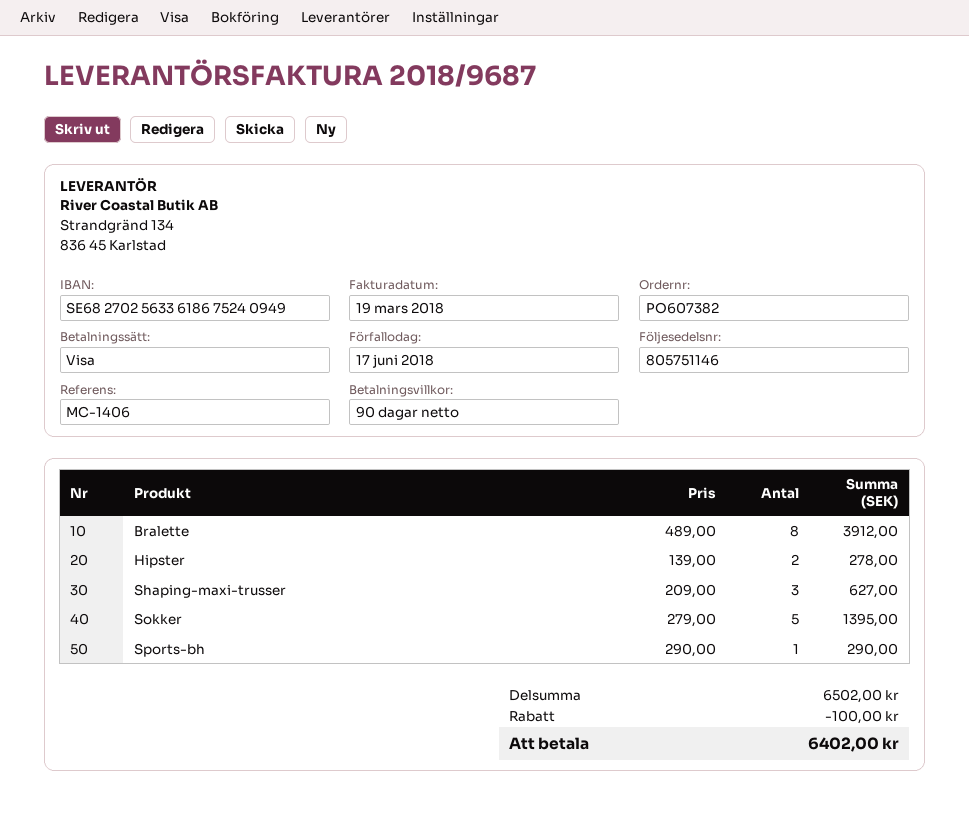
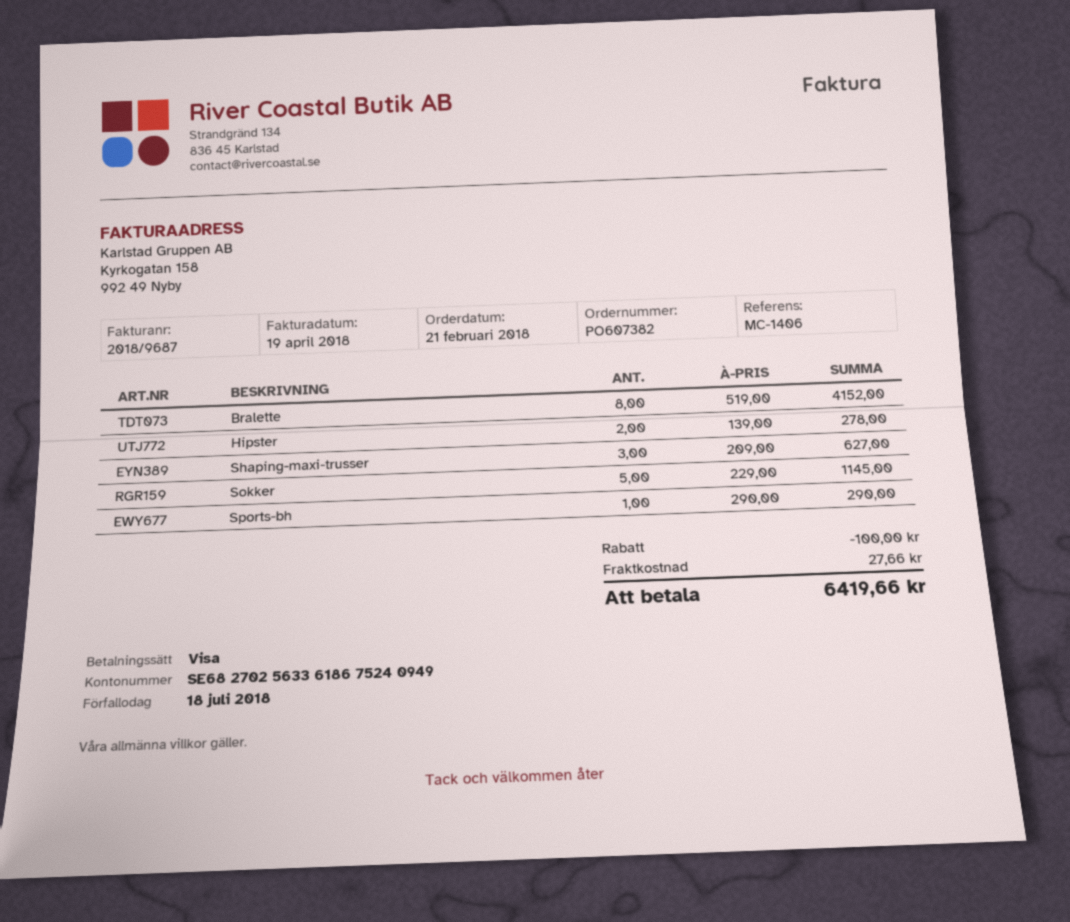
invoice date: 2018-03-19 -> 2018-04-19
due date: 2018-06-17 -> 2018-07-18
Bralette: 8 x 489.00 = 3912.00 -> 8 x 519.00 = 4152.00
Sokker: 5 x 279.00 = 1395.00 -> 5 x 229.00 = 1145.00
shipping: none -> 27.66
total: 6402.00 -> 6419.66

